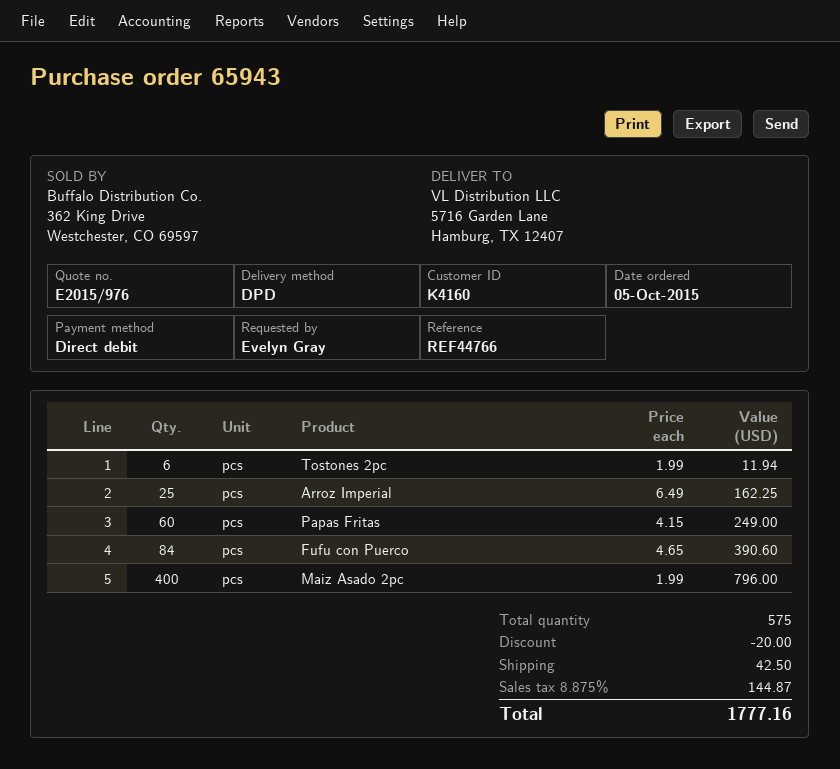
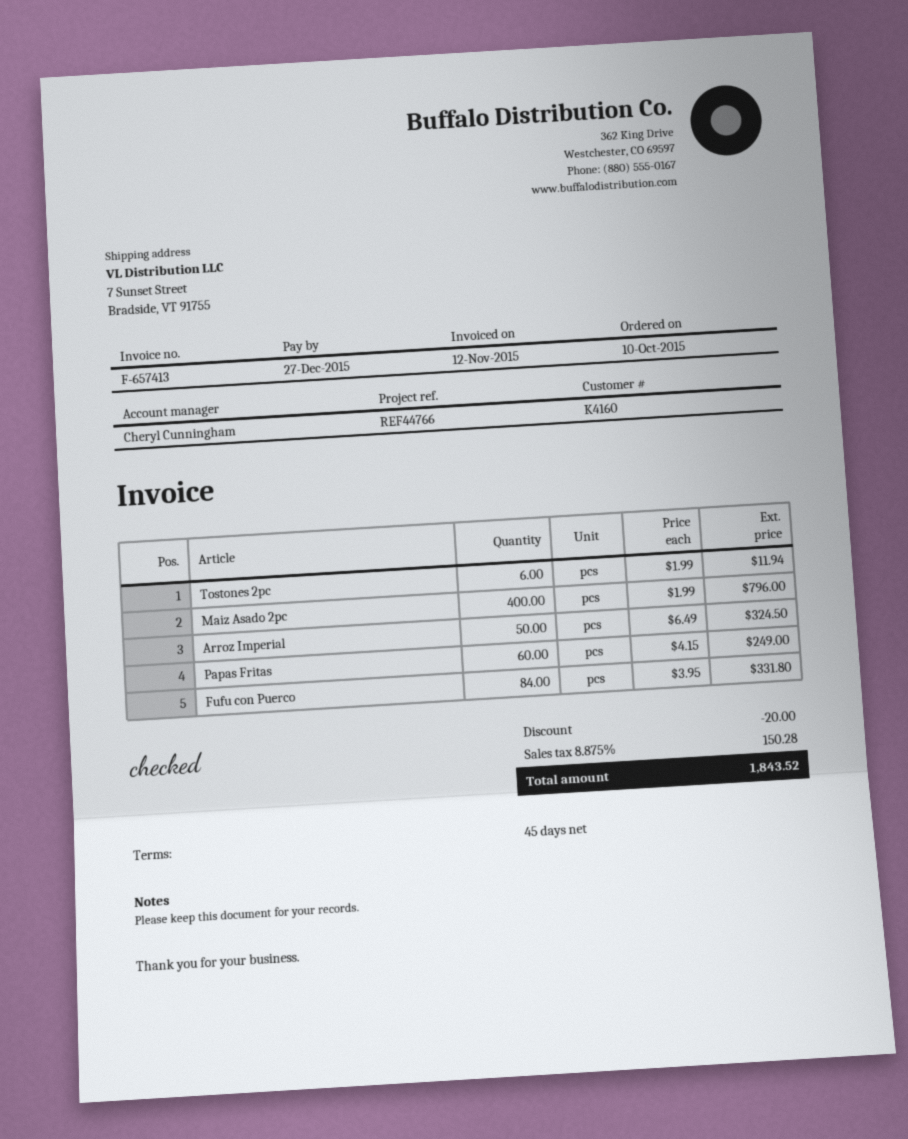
order date: 2015-10-05 -> 2015-10-10
ship to: 5716 Garden Lane, Hamburg, TX 12407 -> 7 Sunset Street, Bradside, VT 91755
Arroz Imperial: 25 x 6.49 = 162.25 -> 50 x 6.49 = 324.50
Fufu con Puerco: 84 x 4.65 = 390.60 -> 84 x 3.95 = 331.80
shipping: 42.50 -> none
tax: 8.875% = 144.87 -> 8.875% = 150.28
total: 1777.16 -> 1843.52

